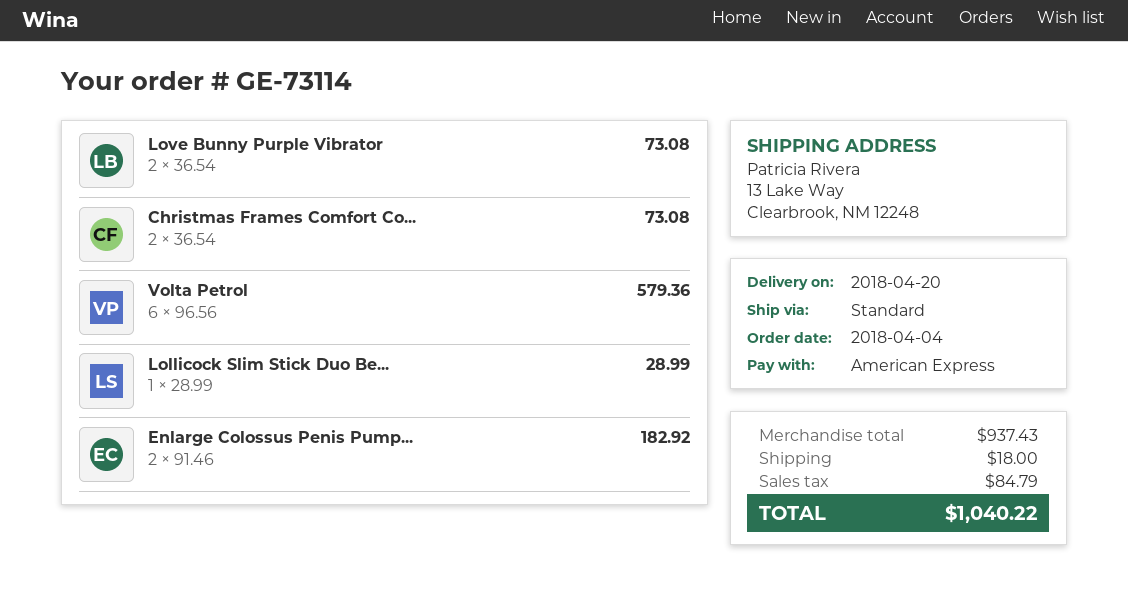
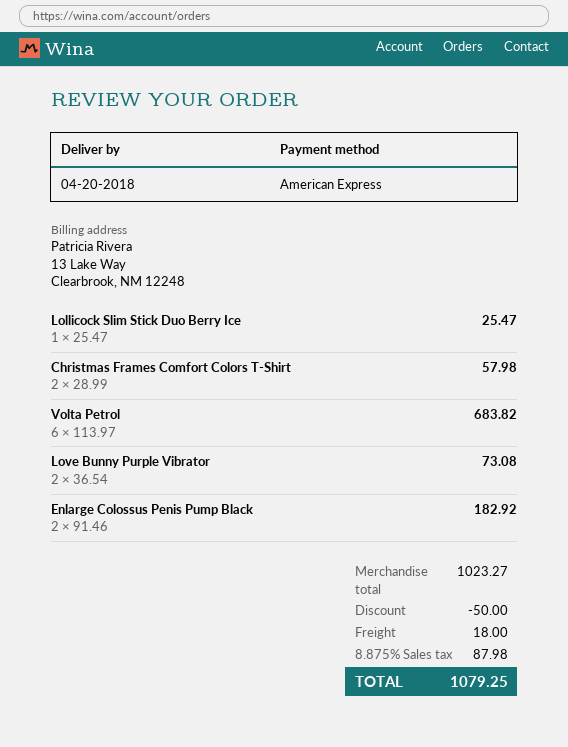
Christmas Frames Comfort Co...: 2 x 36.54 = 73.08 -> 2 x 28.99 = 57.98
Volta Petrol: 6 x 96.56 = 579.36 -> 6 x 113.97 = 683.82
Lollicock Slim Stick Duo Be...: 1 x 28.99 = 28.99 -> 1 x 25.47 = 25.47
subtotal: 937.43 -> 1023.27
discount: none -> 50.00
tax: 84.79 -> 87.98
total: 1040.22 -> 1079.25

